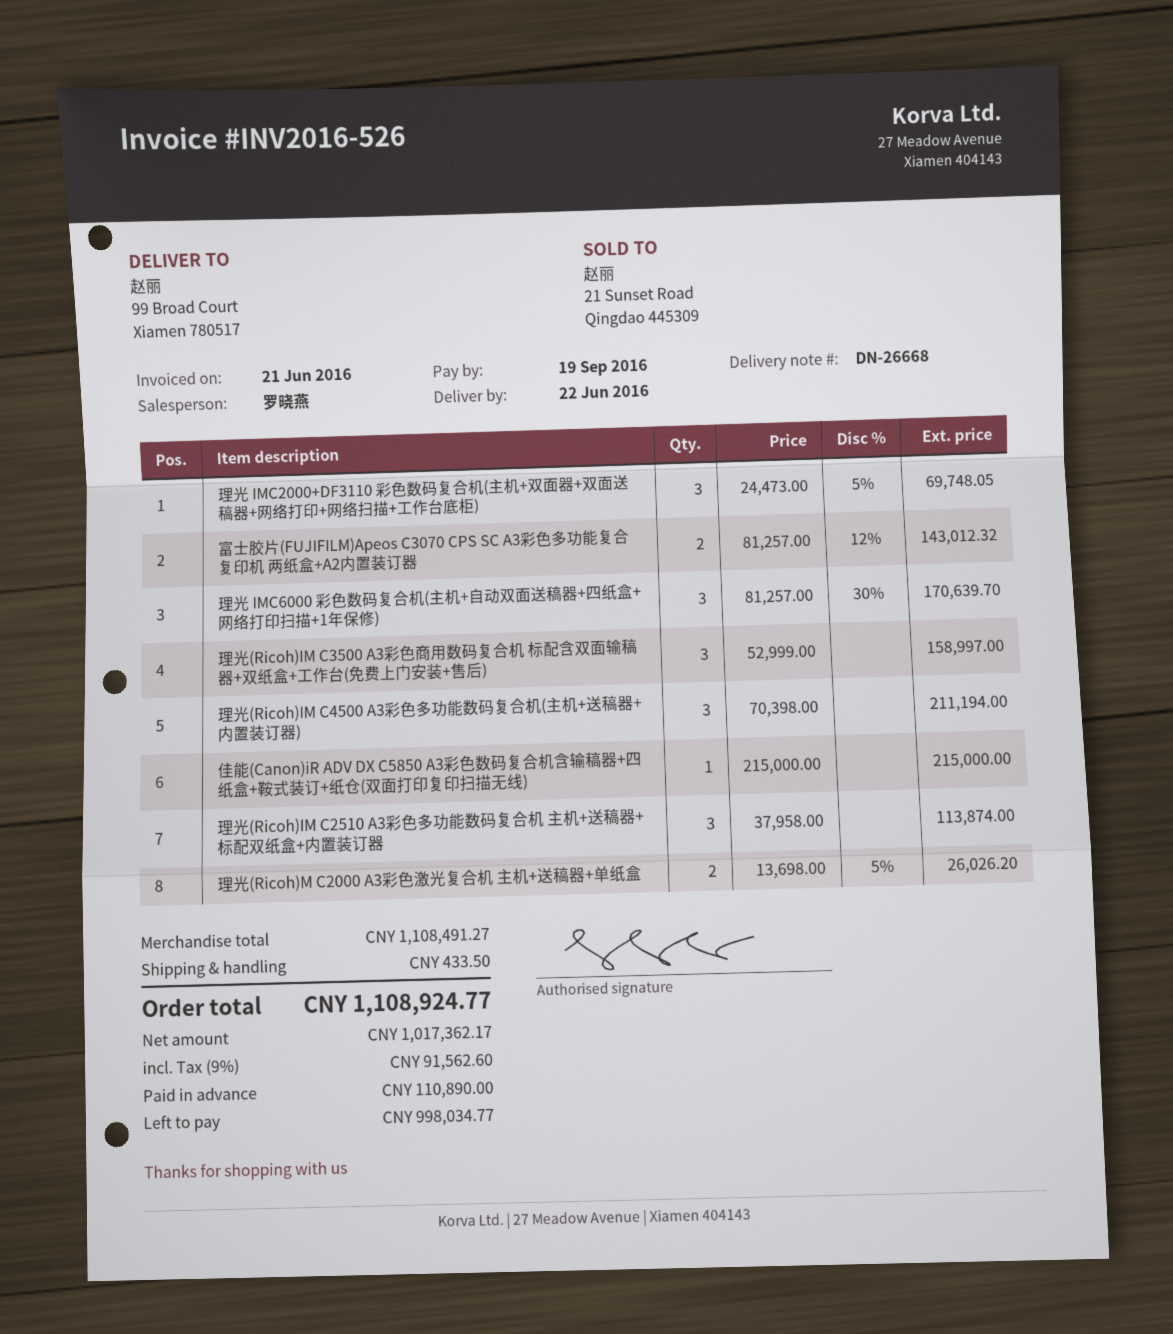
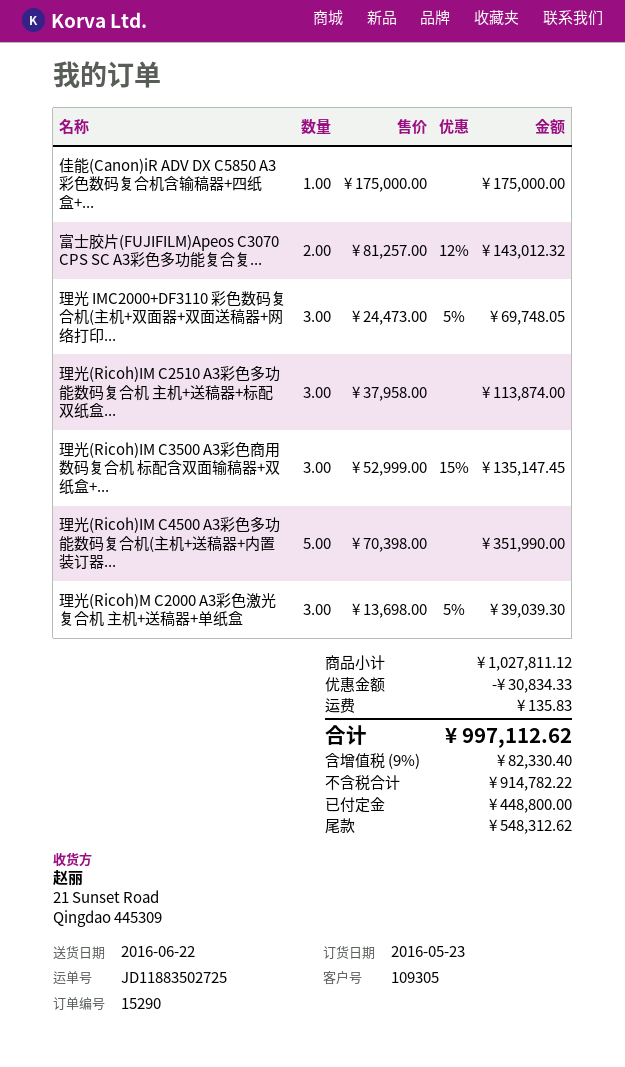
ship to: 99 Broad Court, Xiamen 780517 -> 21 Sunset Road, Qingdao 445309
理光 IMC6000 彩色数码复合机(主机+自动双面送稿器+四纸盒+网络打印扫描+1年保修): 3 x 81257.00 - 30% = 170639.70 -> none
理光(Ricoh)IM C3500 A3彩色商用数码复合机 标配含双面输稿器+双纸盒+工作台(免费上门安装+售后): 3 x 52999.00 = 158997.00 -> 3 x 52999.00 - 15% = 135147.45
理光(Ricoh)IM C4500 A3彩色多功能数码复合机(主机+送稿器+内置装订器): 3 x 70398.00 = 211194.00 -> 5 x 70398.00 = 351990.00
佳能(Canon)iR ADV DX C5850 A3彩色数码复合机含输稿器+四纸盒+鞍式装订+纸仓(双面打印复印扫描无线): 1 x 215000.00 = 215000.00 -> 1 x 175000.00 = 175000.00
理光(Ricoh)M C2000 A3彩色激光复合机 主机+送稿器+单纸盒: 2 x 13698.00 - 5% = 26026.20 -> 3 x 13698.00 - 5% = 39039.30
subtotal: 1108491.27 -> 1027811.12
discount: none -> 30834.33
shipping: 433.50 -> 135.83
net: 1017362.17 -> 914782.22
tax: 9% = 91562.60 -> 9% = 82330.40
total: 1108924.77 -> 997112.62
deposit: 110890.00 -> 448800.00
balance: 998034.77 -> 548312.62

